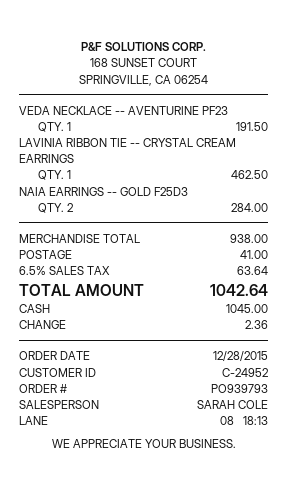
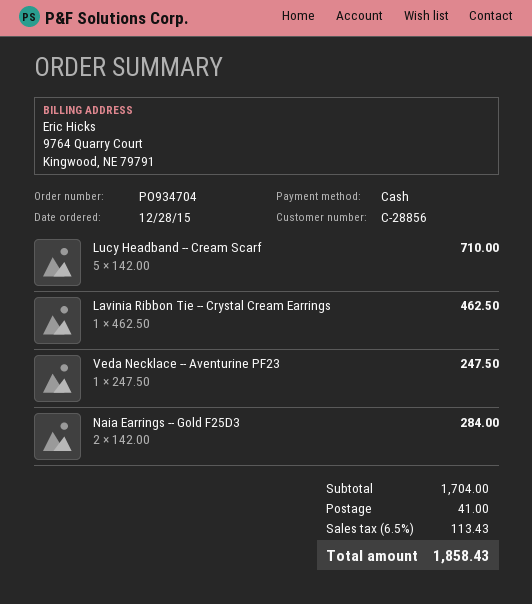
order number: PO939793 -> PO934704
customer number: C-24952 -> C-28856
VEDA NECKLACE -- AVENTURINE PF23: 1 for 191.50 -> 1 for 247.50
Lucy Headband -- Cream Scarf: none -> 5 for 710.00
subtotal: 938.00 -> 1704.00
tax: 6.5% = 63.64 -> 6.5% = 113.43
total: 1042.64 -> 1858.43

